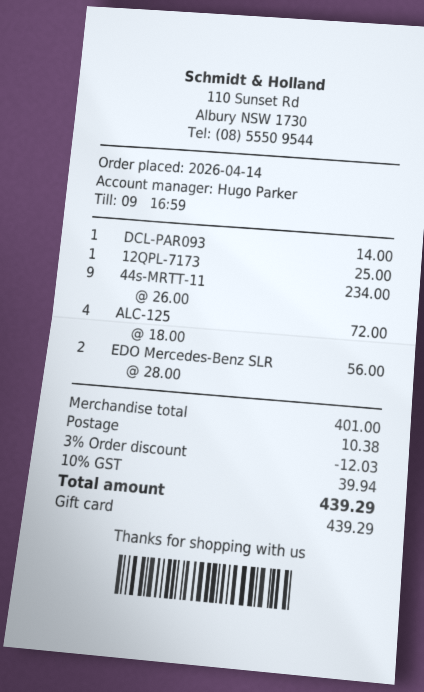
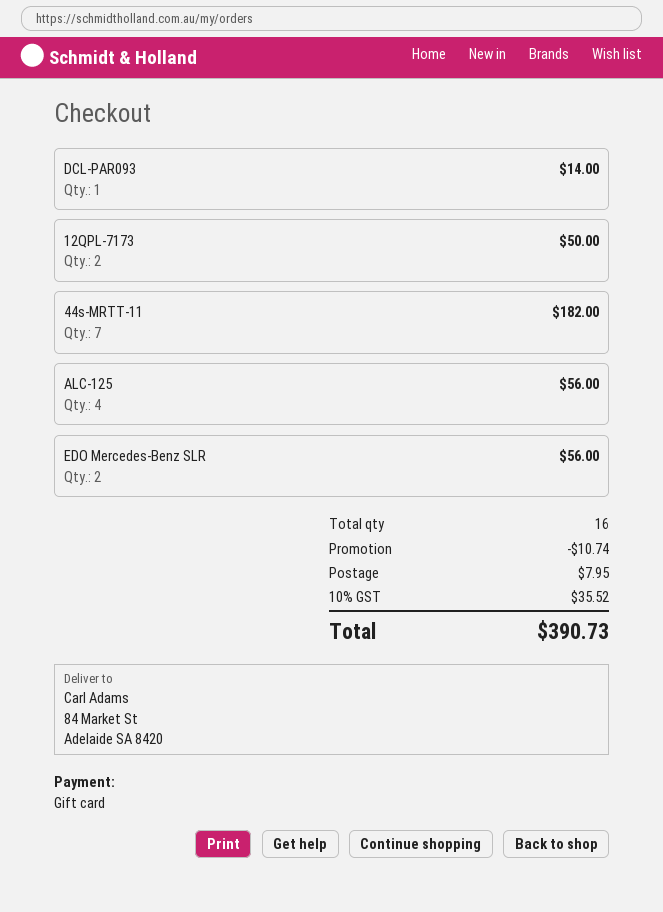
12QPL-7173: 1 for 25.00 -> 2 for 50.00
44s-MRTT-11: 9 for 234.00 -> 7 for 182.00
ALC-125: 4 for 72.00 -> 4 for 56.00
discount: 12.03 -> 10.74
shipping: 10.38 -> 7.95
tax: 10% = 39.94 -> 10% = 35.52
total: 439.29 -> 390.73

